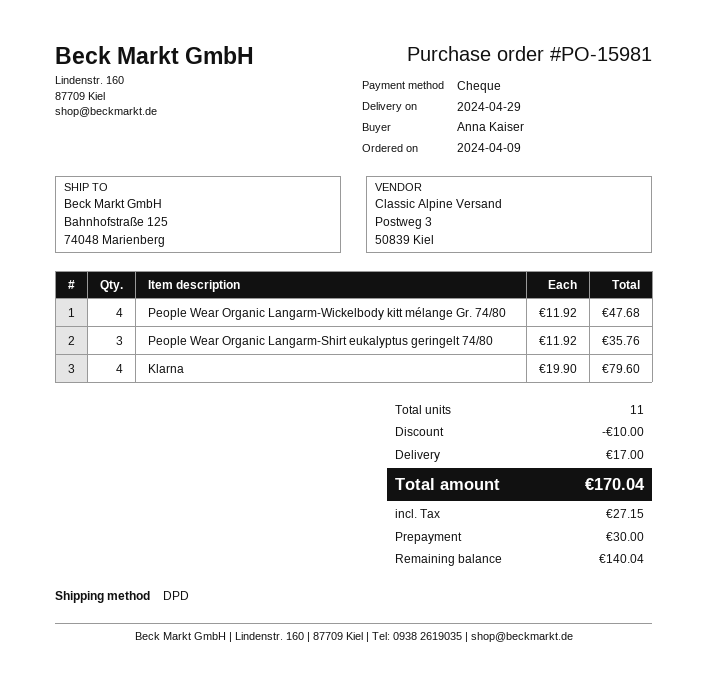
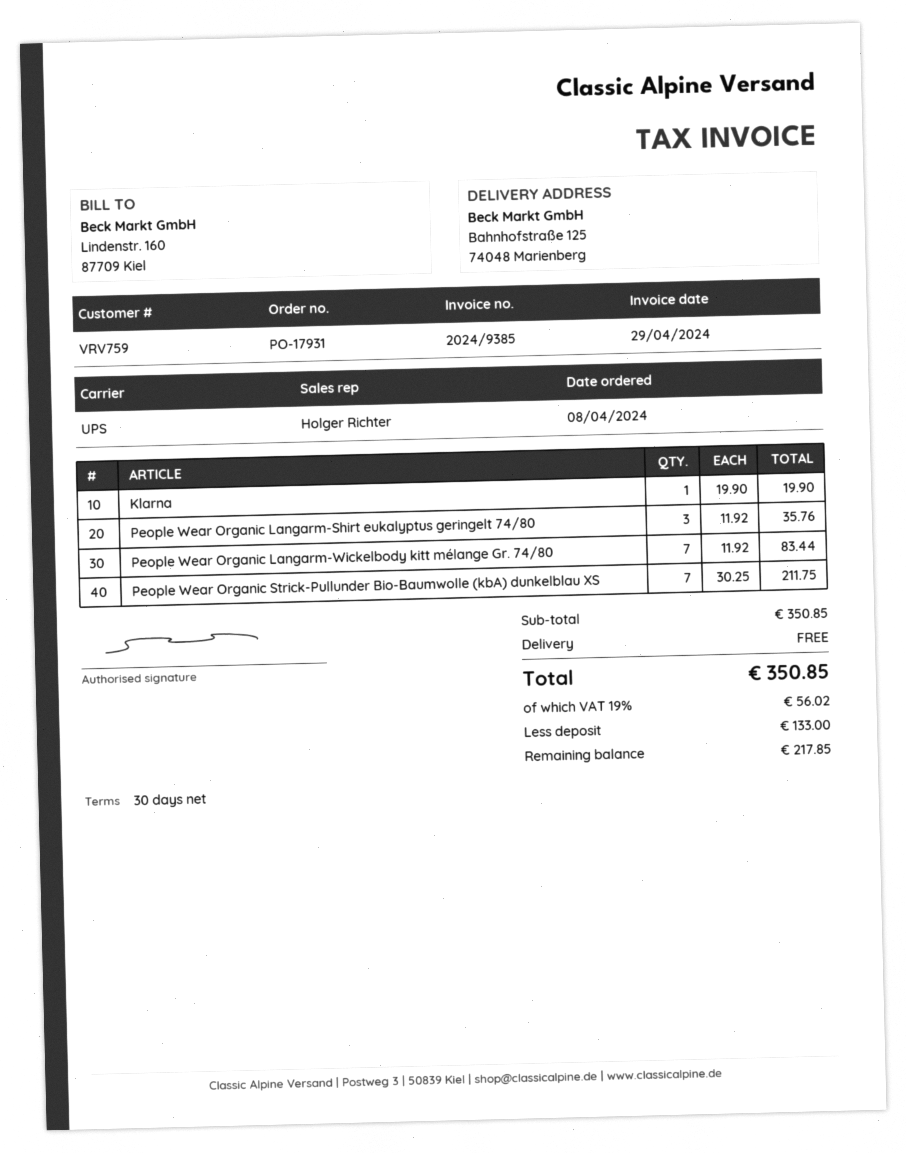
order number: PO-15981 -> PO-17931
order date: 2024-04-09 -> 2024-04-08
shipping method: DPD -> UPS
People Wear Organic Langarm-Wickelbody kitt mélange Gr. 74/80: 4 x 11.92 = 47.68 -> 7 x 11.92 = 83.44
Klarna: 4 x 19.90 = 79.60 -> 1 x 19.90 = 19.90
People Wear Organic Strick-Pullunder Bio-Baumwolle (kbA) dunkelblau XS: none -> 7 x 30.25 = 211.75
discount: 10.00 -> none
shipping: 17.00 -> 0.00
tax: 27.15 -> 56.02
total: 170.04 -> 350.85
deposit: 30.00 -> 133.00
balance: 140.04 -> 217.85

